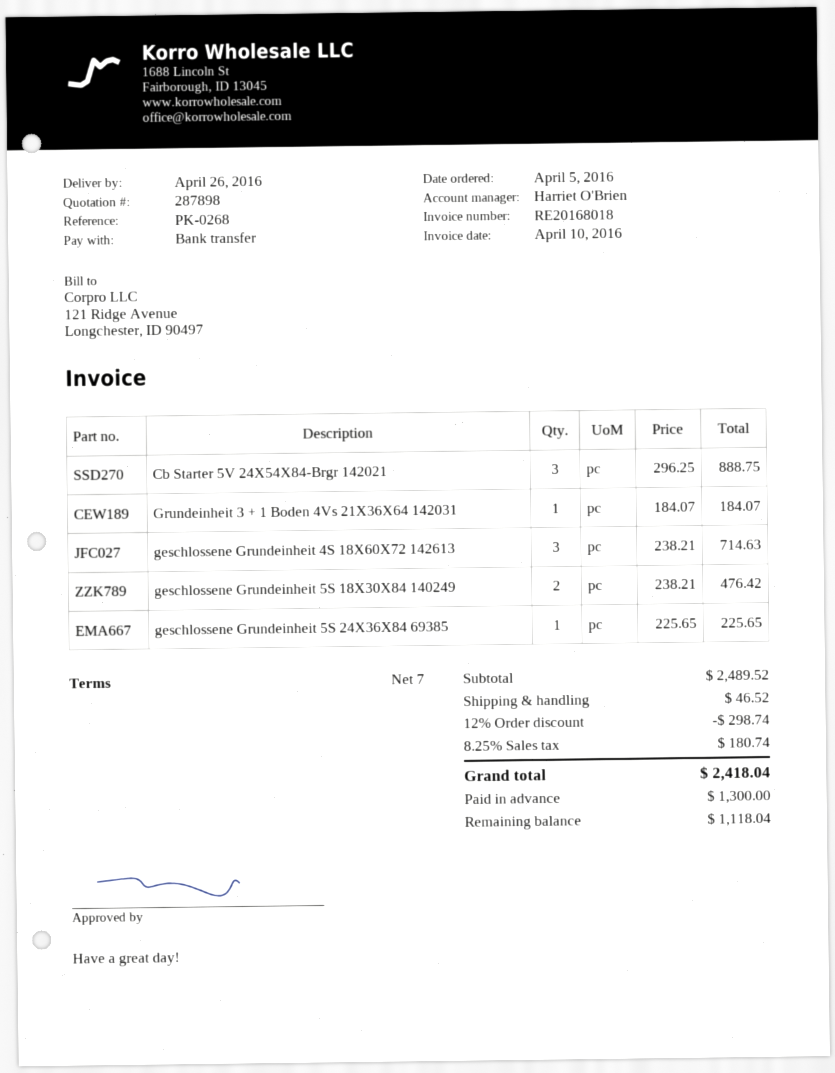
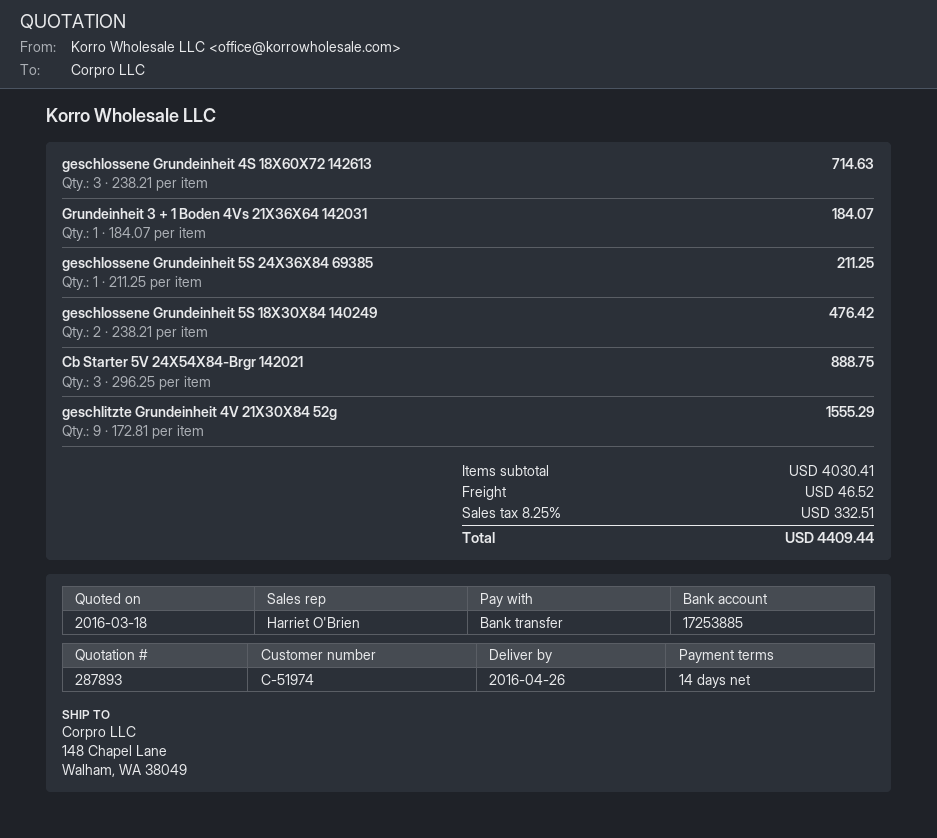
quote number: 287898 -> 287893
payment terms: 7 days -> 14 days
geschlossene Grundeinheit 5S 24X36X84 69385: 1 x 225.65 = 225.65 -> 1 x 211.25 = 211.25
geschlitzte Grundeinheit 4V 21X30X84 52g: none -> 9 x 172.81 = 1555.29
subtotal: 2489.52 -> 4030.41
discount: 12% = 298.74 -> none
tax: 8.25% = 180.74 -> 8.25% = 332.51
total: 2418.04 -> 4409.44

